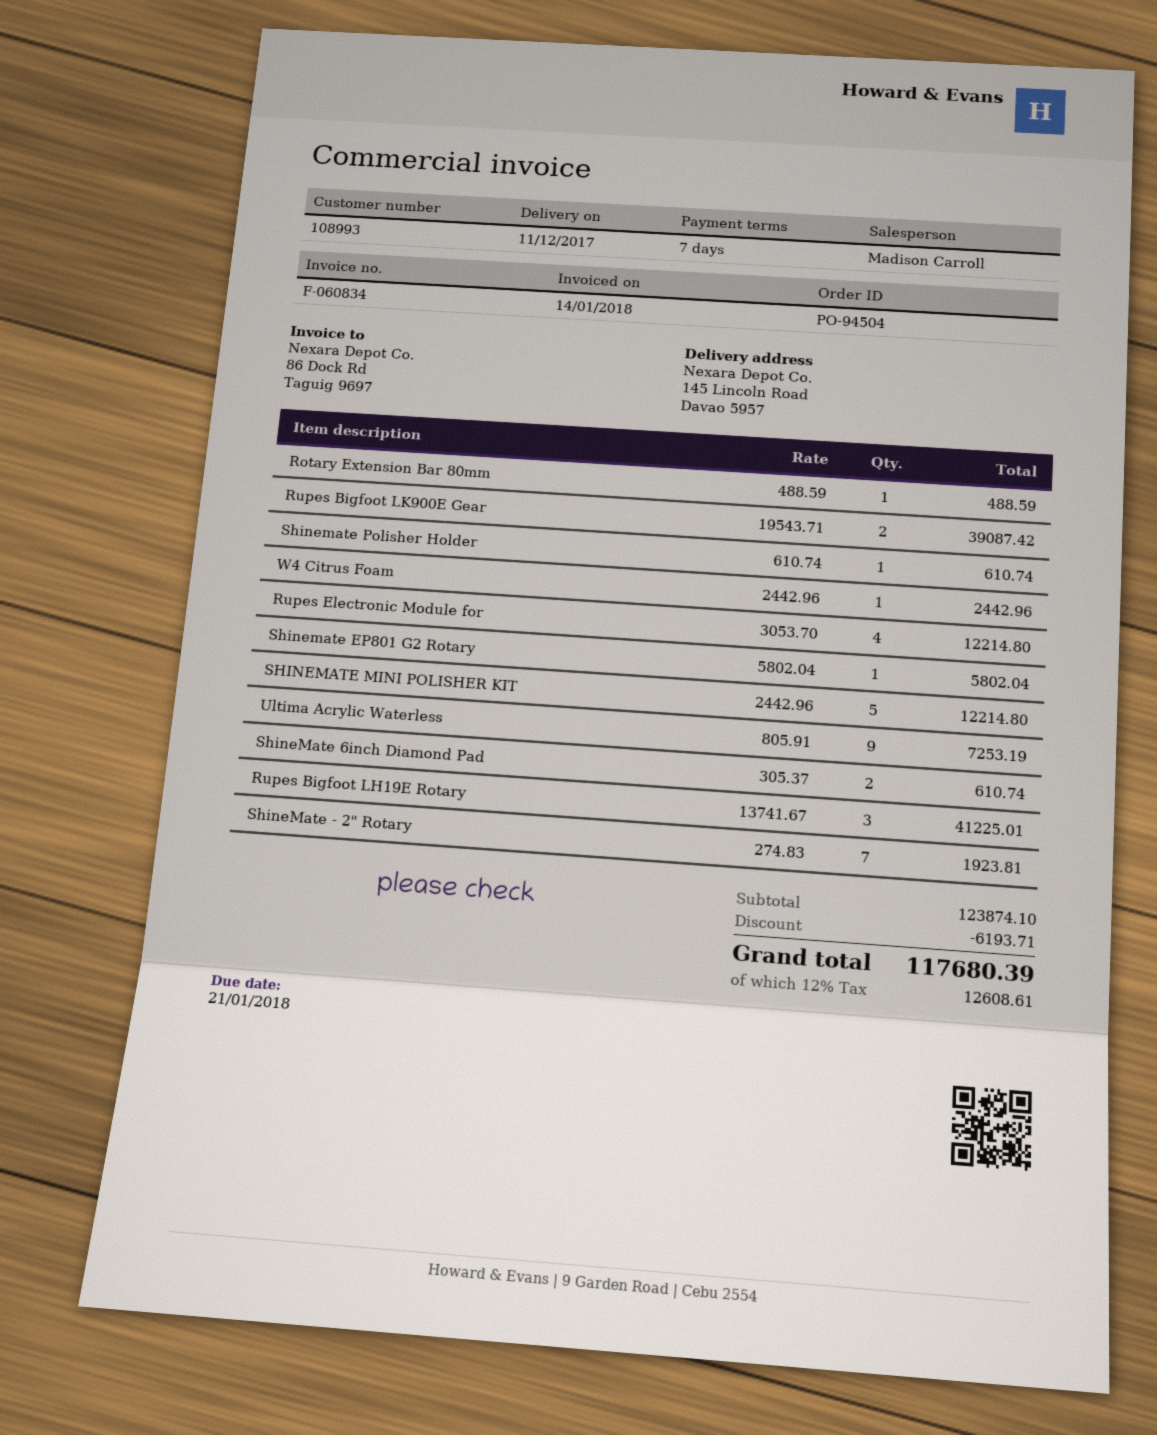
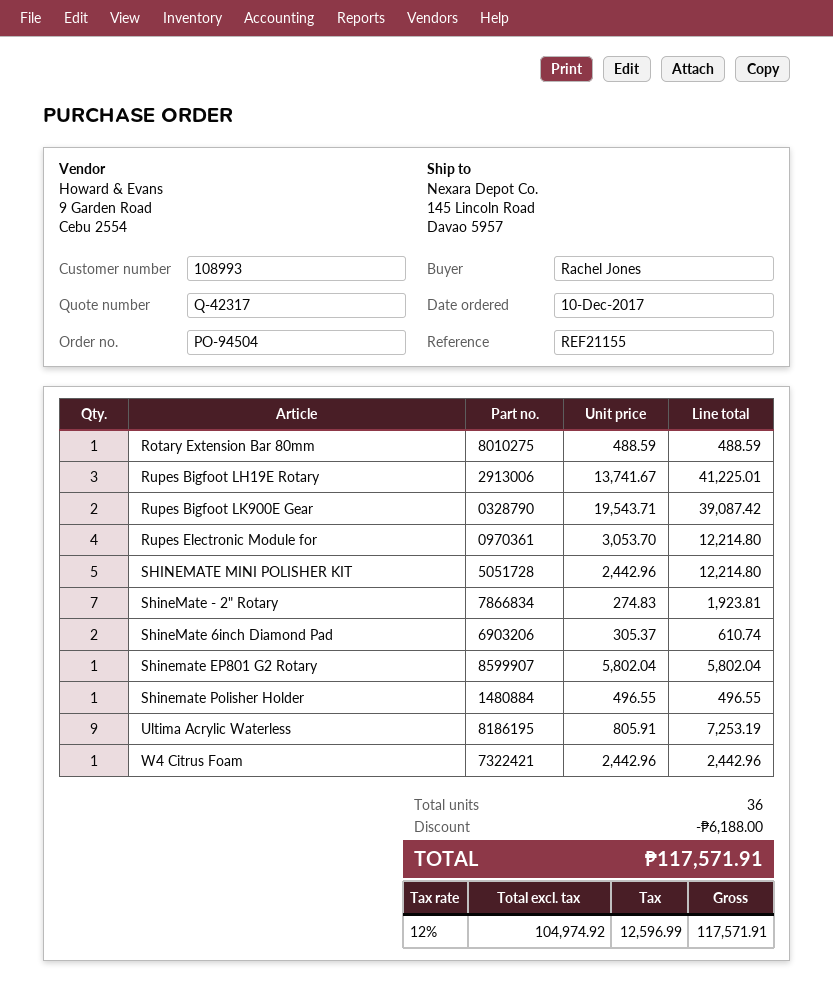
Shinemate Polisher Holder: 1 x 610.74 = 610.74 -> 1 x 496.55 = 496.55
discount: 6193.71 -> 6188.00
tax: 12% = 12608.61 -> 12% = 12596.99
total: 117680.39 -> 117571.91

